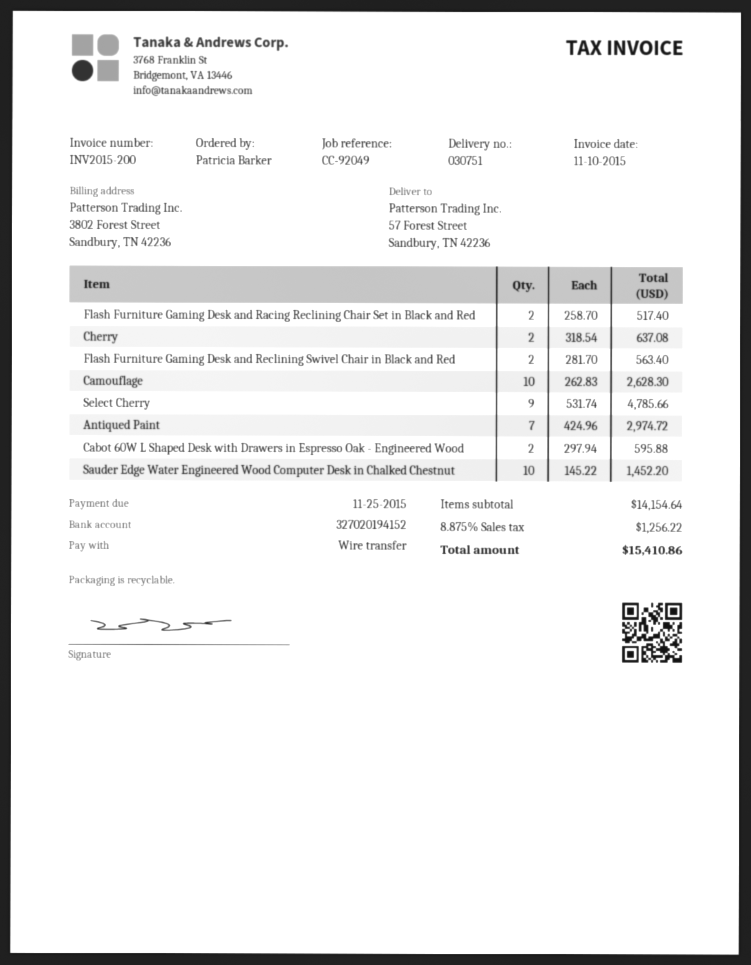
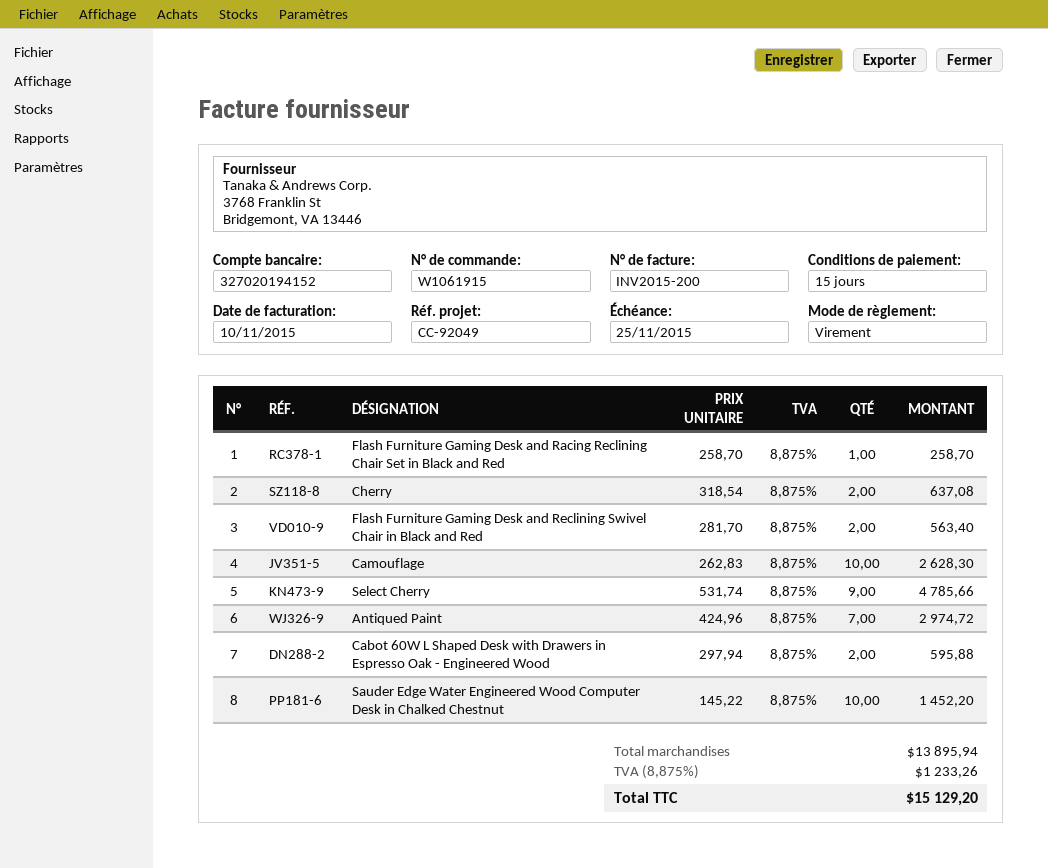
Flash Furniture Gaming Desk and Racing Reclining Chair Set in Black and Red: 2 x 258.70 = 517.40 -> 1 x 258.70 = 258.70
subtotal: 14154.64 -> 13895.94
tax: 8.875% = 1256.22 -> 8.875% = 1233.26
total: 15410.86 -> 15129.20

